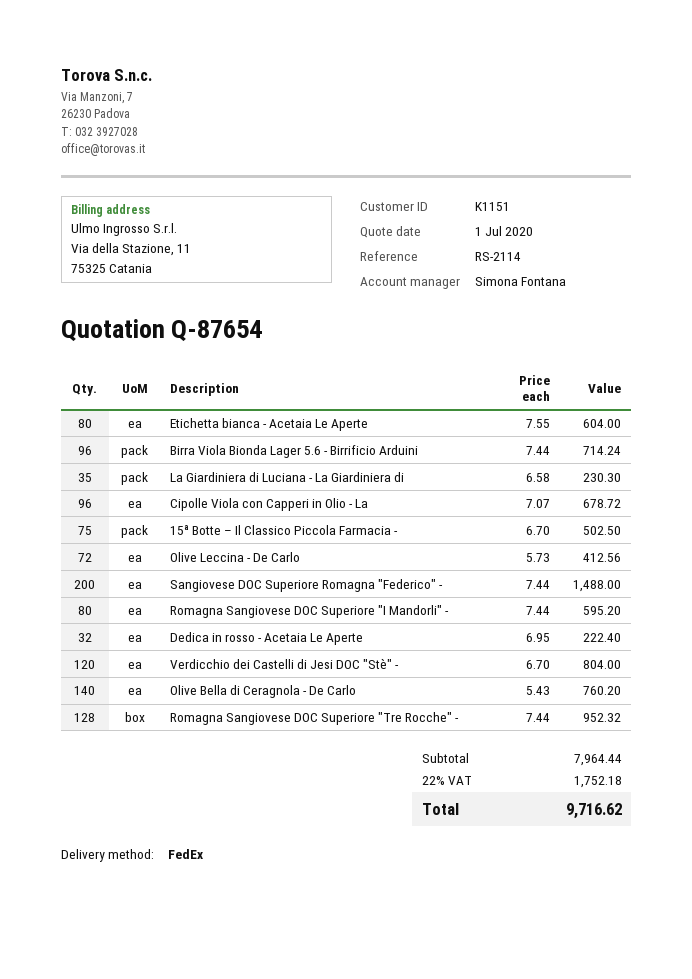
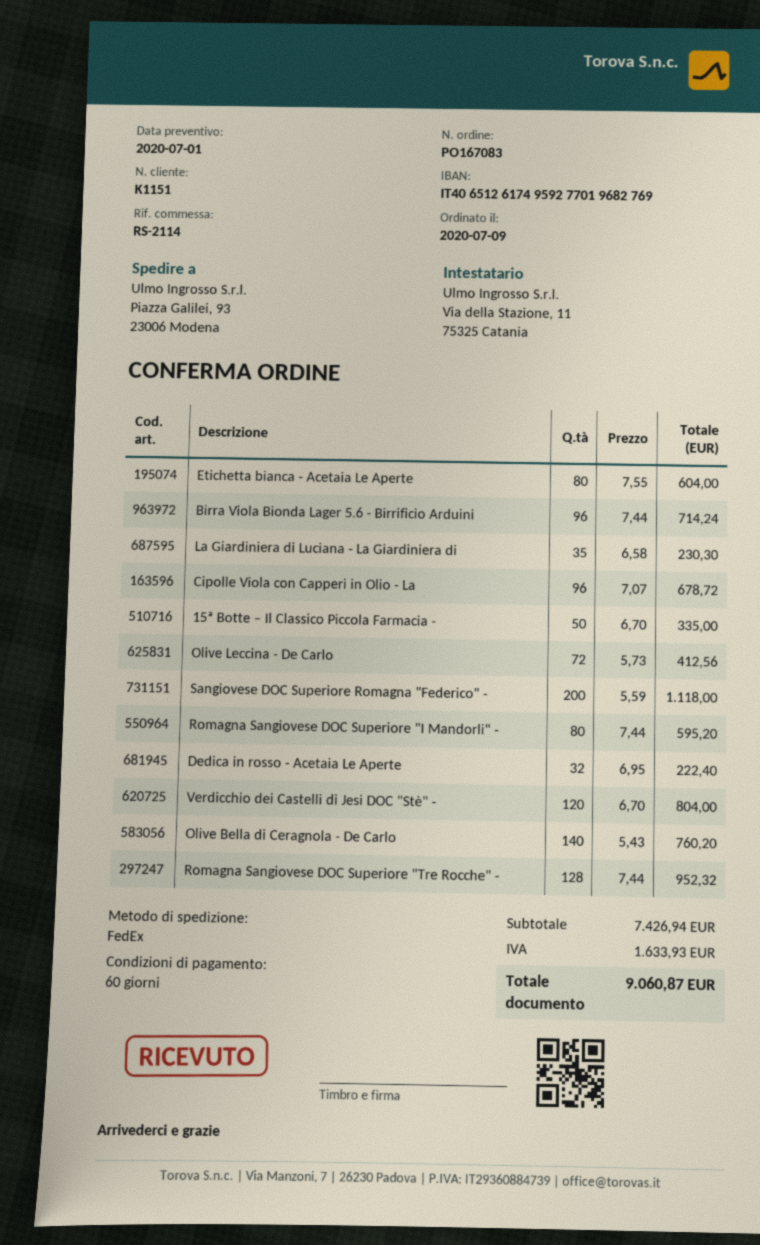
15ª Botte – Il Classico Piccola Farmacia -: 75 x 6.70 = 502.50 -> 50 x 6.70 = 335.00
Sangiovese DOC Superiore Romagna "Federico" -: 200 x 7.44 = 1488.00 -> 200 x 5.59 = 1118.00
subtotal: 7964.44 -> 7426.94
tax: 1752.18 -> 1633.93
total: 9716.62 -> 9060.87

